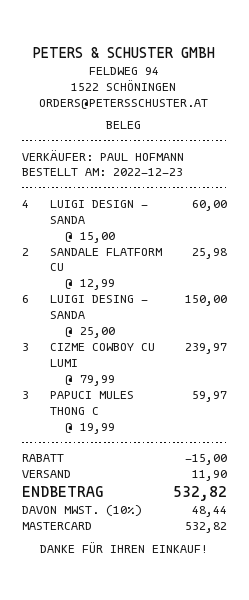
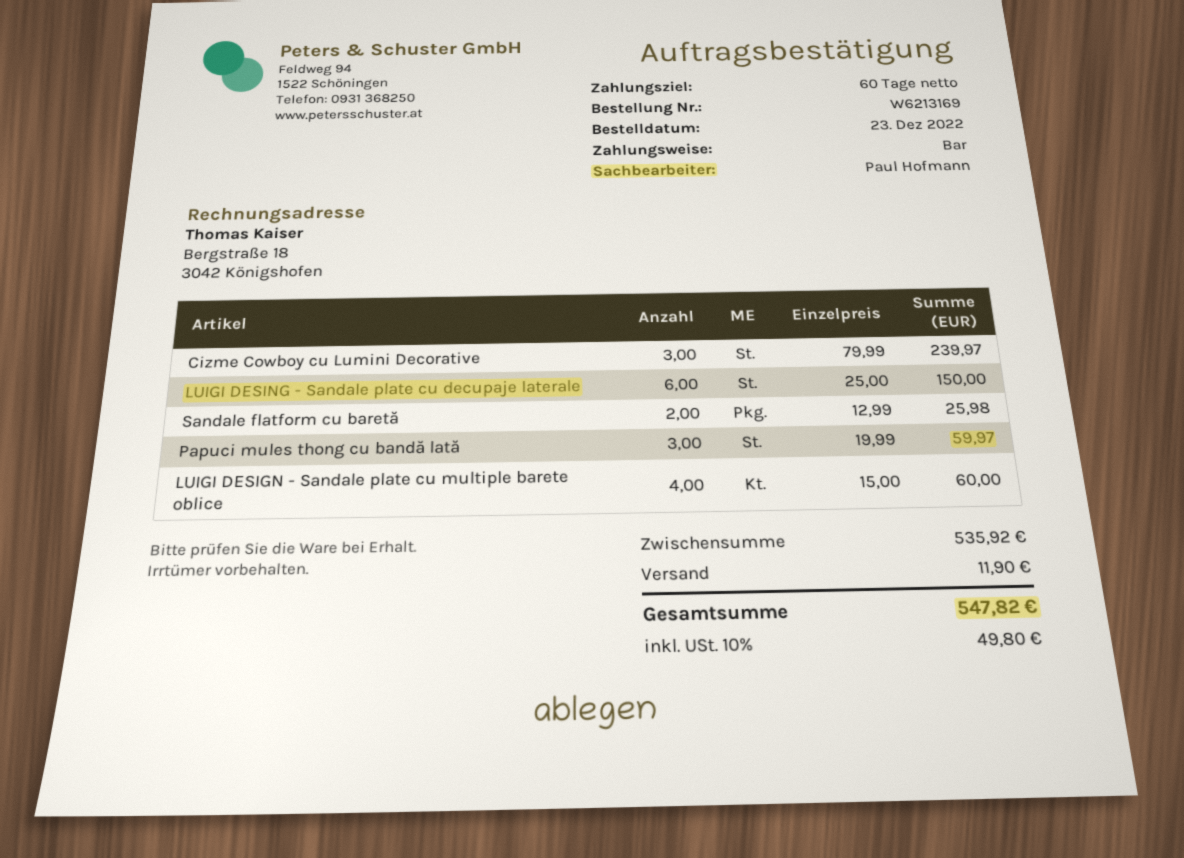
payment method: Mastercard -> cash
discount: 15.00 -> none
tax: 10% = 48.44 -> 10% = 49.80
total: 532.82 -> 547.82

